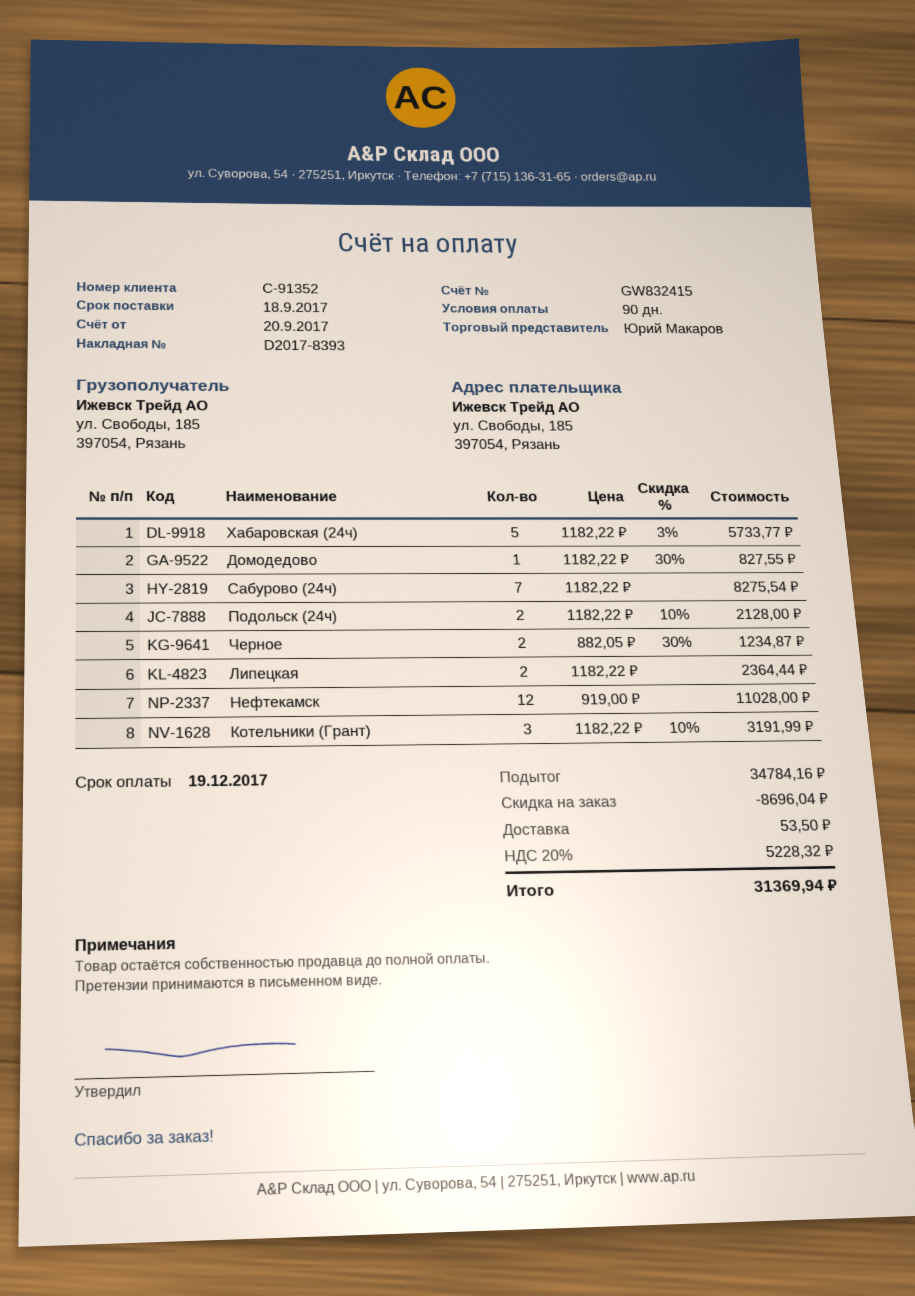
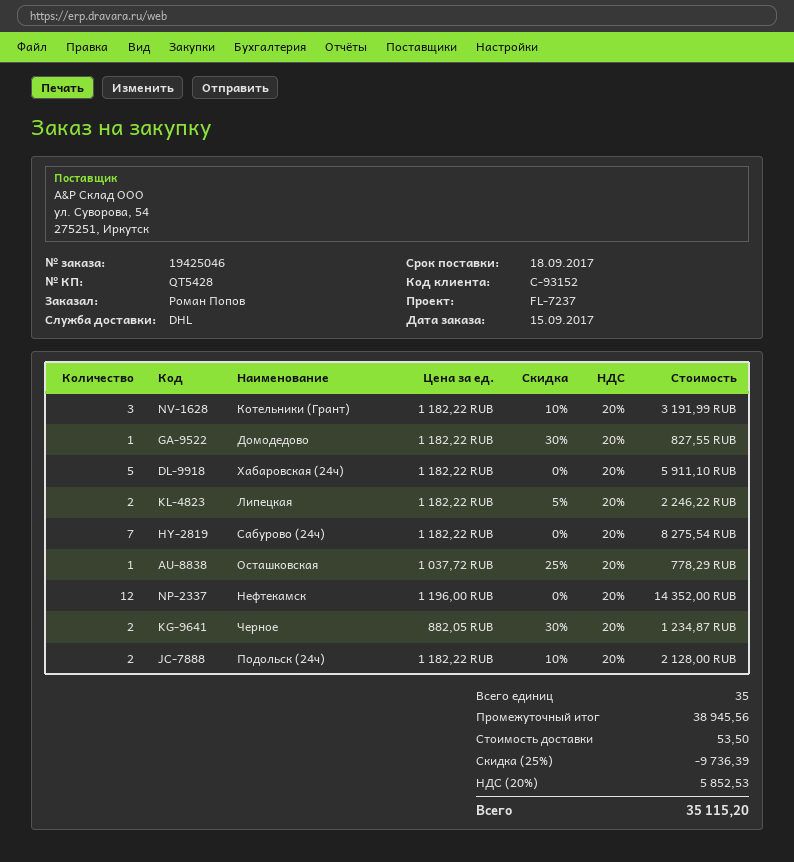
customer number: C-91352 -> C-93152
Хабаровская (24ч): 5 x 1182.22 - 3% = 5733.77 -> 5 x 1182.22 = 5911.10
Липецкая: 2 x 1182.22 = 2364.44 -> 2 x 1182.22 - 5% = 2246.22
Нефтекамск: 12 x 919.00 = 11028.00 -> 12 x 1196.00 = 14352.00
Осташковская: none -> 1 x 1037.72 - 25% = 778.29
subtotal: 34784.16 -> 38945.56
discount: 8696.04 -> 9736.39
tax: 20% = 5228.32 -> 20% = 5852.53
total: 31369.94 -> 35115.20

